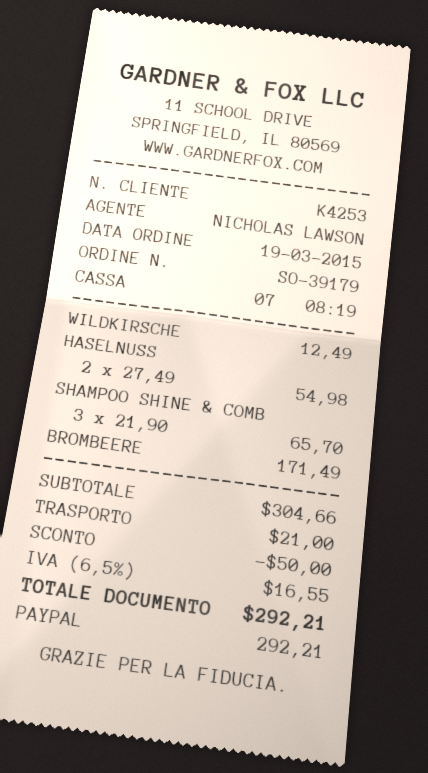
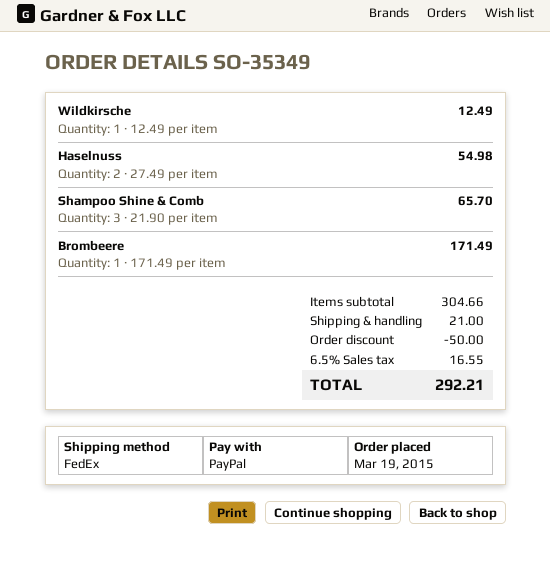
order number: SO-39179 -> SO-35349

